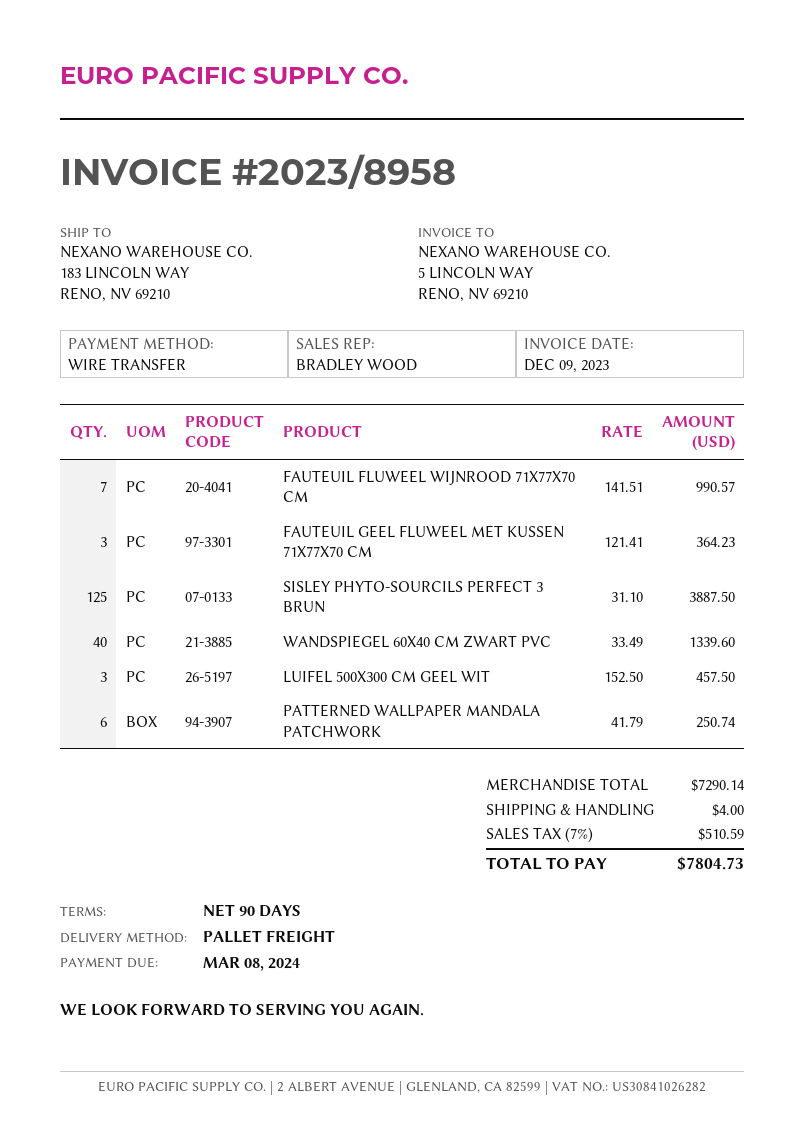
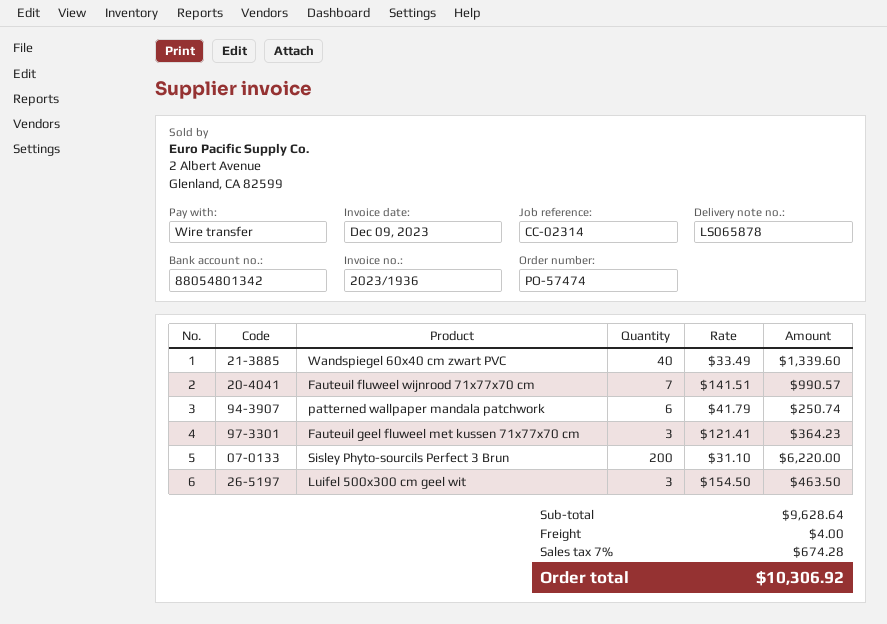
invoice number: 2023/8958 -> 2023/1936
SISLEY PHYTO-SOURCILS PERFECT 3 BRUN: 125 x 31.10 = 3887.50 -> 200 x 31.10 = 6220.00
LUIFEL 500X300 CM GEEL WIT: 3 x 152.50 = 457.50 -> 3 x 154.50 = 463.50
subtotal: 7290.14 -> 9628.64
tax: 7% = 510.59 -> 7% = 674.28
total: 7804.73 -> 10306.92

